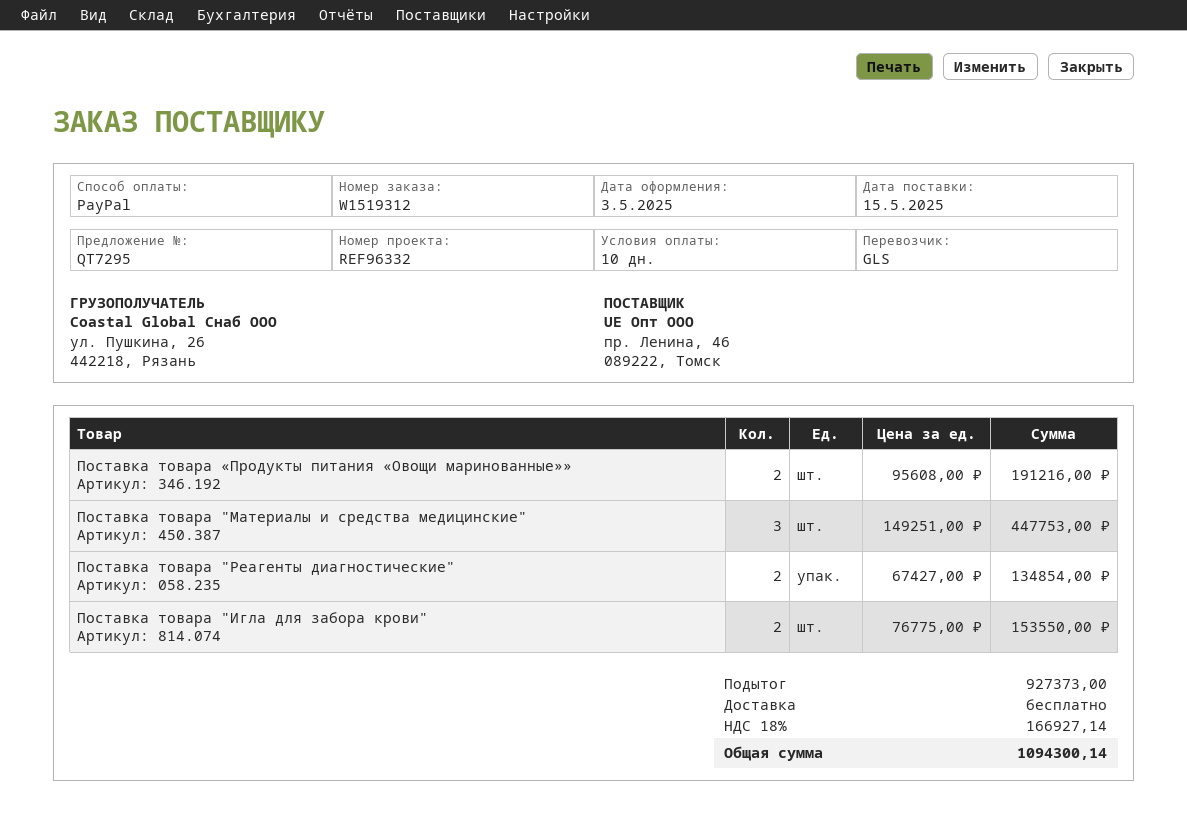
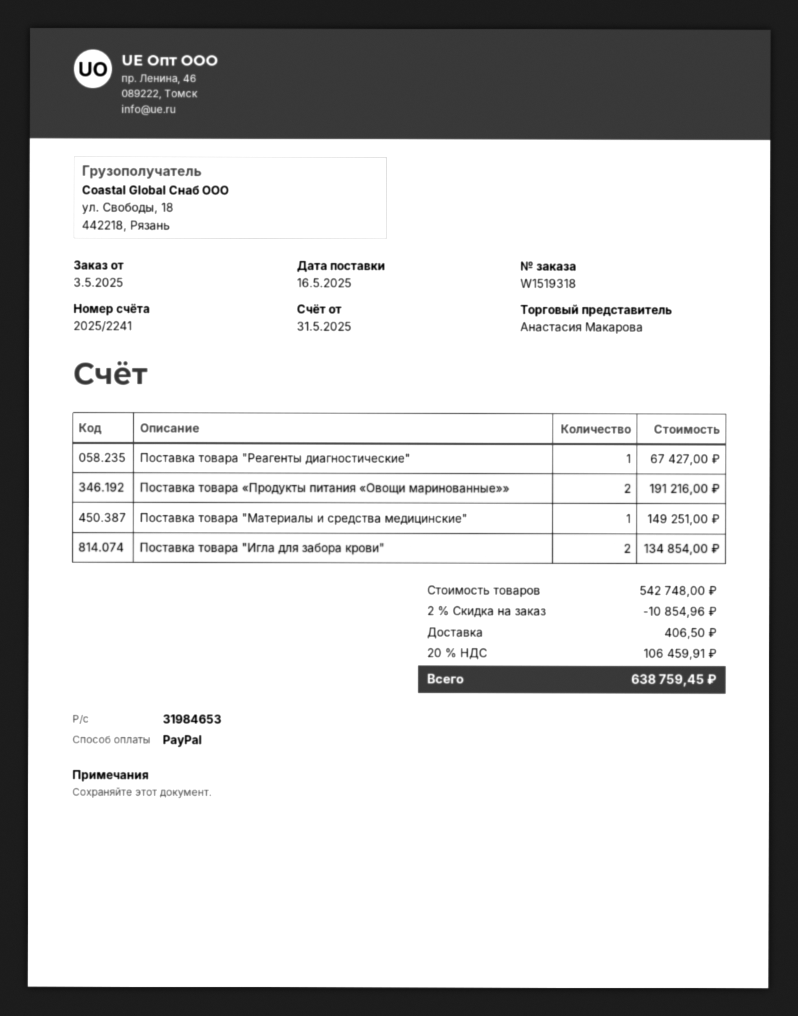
order number: W1519312 -> W1519318
delivery date: 2025-05-15 -> 2025-05-16
ship to: ул. Пушкина, 26, 442218, Рязань -> ул. Свободы, 18, 442218, Рязань
Поставка товара "Материалы и средства медицинские": 3 for 447753.00 -> 1 for 149251.00
Поставка товара "Реагенты диагностические": 2 for 134854.00 -> 1 for 67427.00
Поставка товара "Игла для забора крови": 2 for 153550.00 -> 2 for 134854.00
subtotal: 927373.00 -> 542748.00
discount: none -> 2% = 10854.96
shipping: 0.00 -> 406.50
tax: 18% = 166927.14 -> 20% = 106459.91
total: 1094300.14 -> 638759.45

